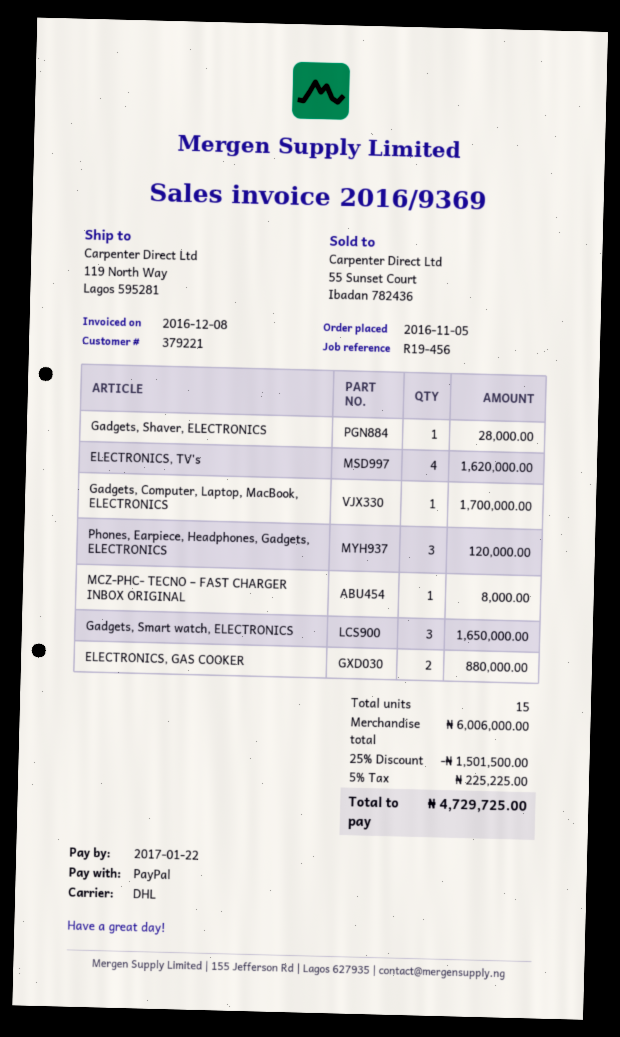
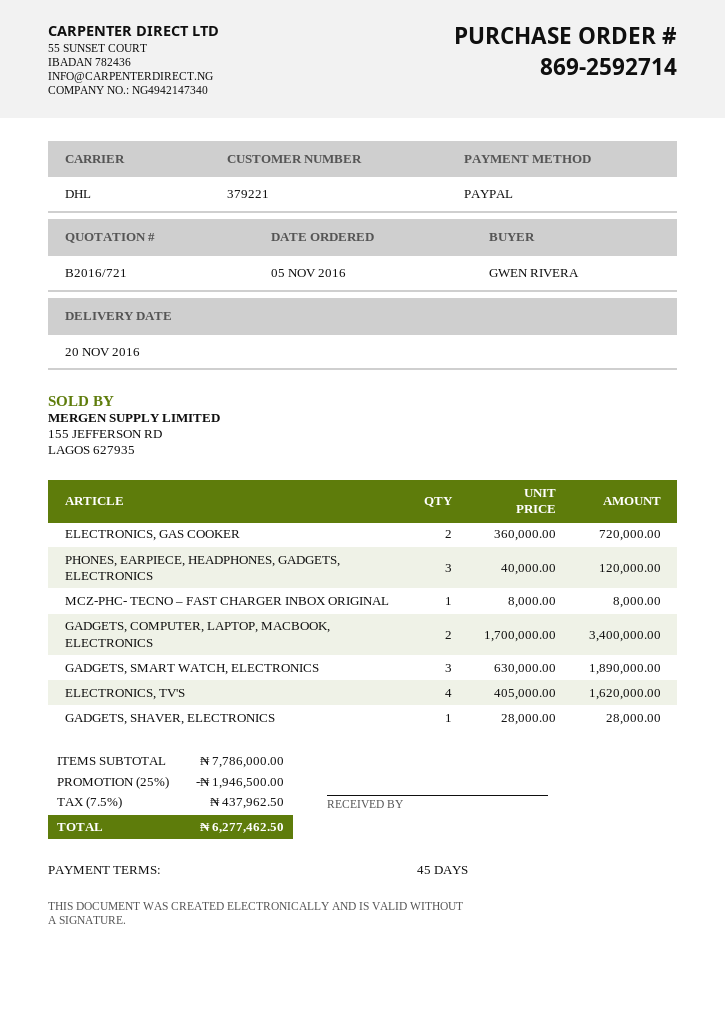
Gadgets, Computer, Laptop, MacBook, ELECTRONICS: 1 for 1700000.00 -> 2 for 3400000.00
Gadgets, Smart watch, ELECTRONICS: 3 for 1650000.00 -> 3 for 1890000.00
ELECTRONICS, GAS COOKER: 2 for 880000.00 -> 2 for 720000.00
subtotal: 6006000.00 -> 7786000.00
discount: 25% = 1501500.00 -> 25% = 1946500.00
tax: 5% = 225225.00 -> 7.5% = 437962.50
total: 4729725.00 -> 6277462.50

